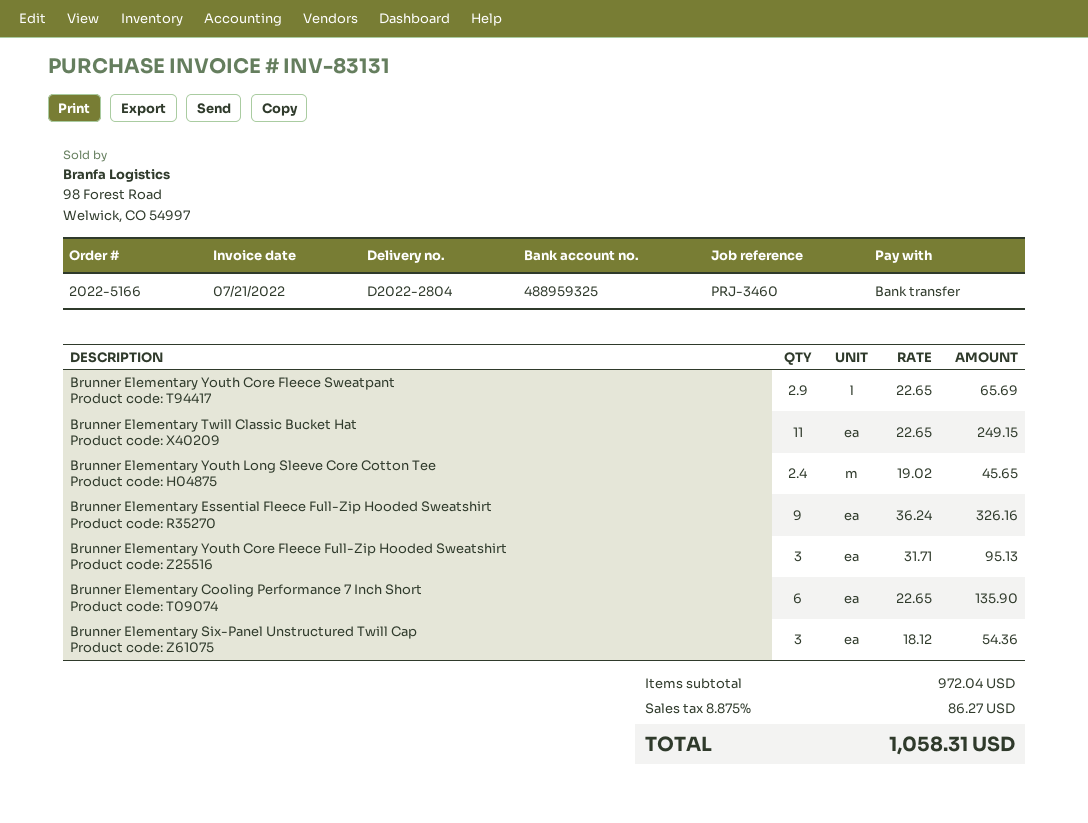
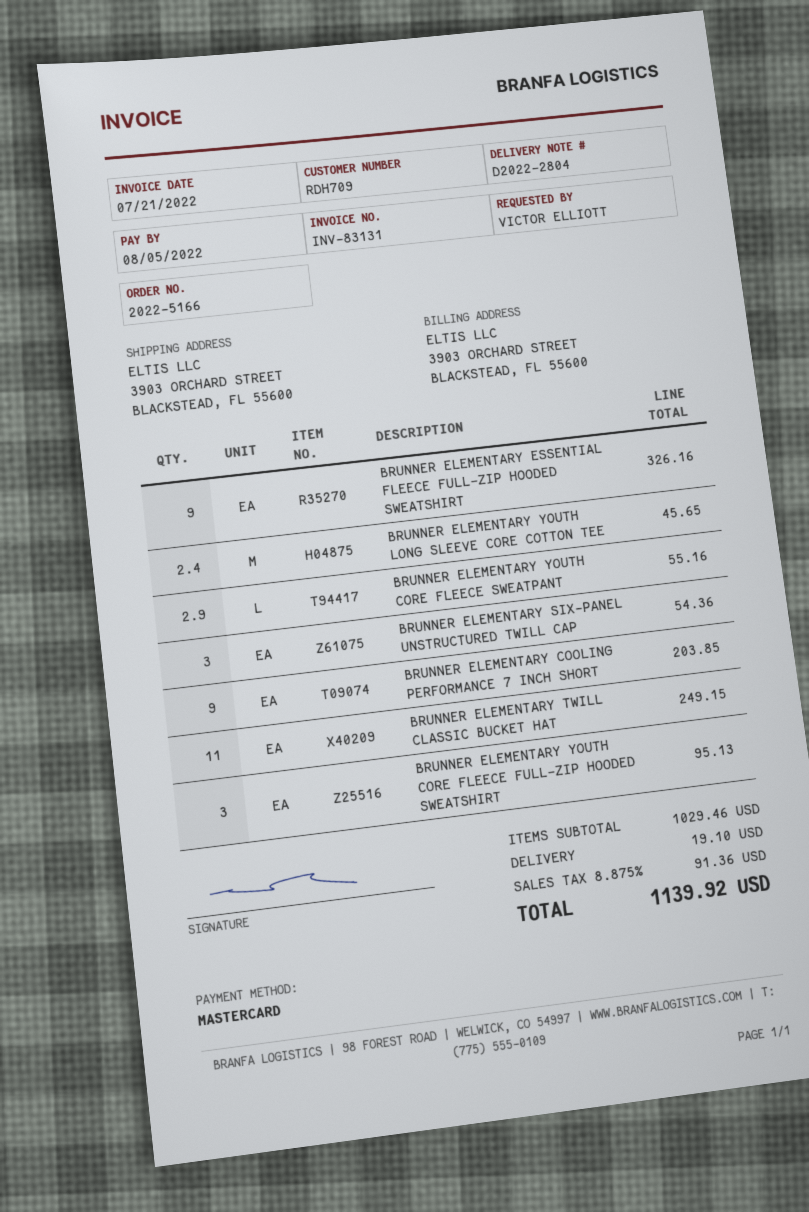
payment method: bank transfer -> Mastercard
Brunner Elementary Youth Core Fleece Sweatpant: 2.9 for 65.69 -> 2.9 for 55.16
Brunner Elementary Cooling Performance 7 Inch Short: 6 for 135.90 -> 9 for 203.85
subtotal: 972.04 -> 1029.46
shipping: none -> 19.10
tax: 8.875% = 86.27 -> 8.875% = 91.36
total: 1058.31 -> 1139.92

